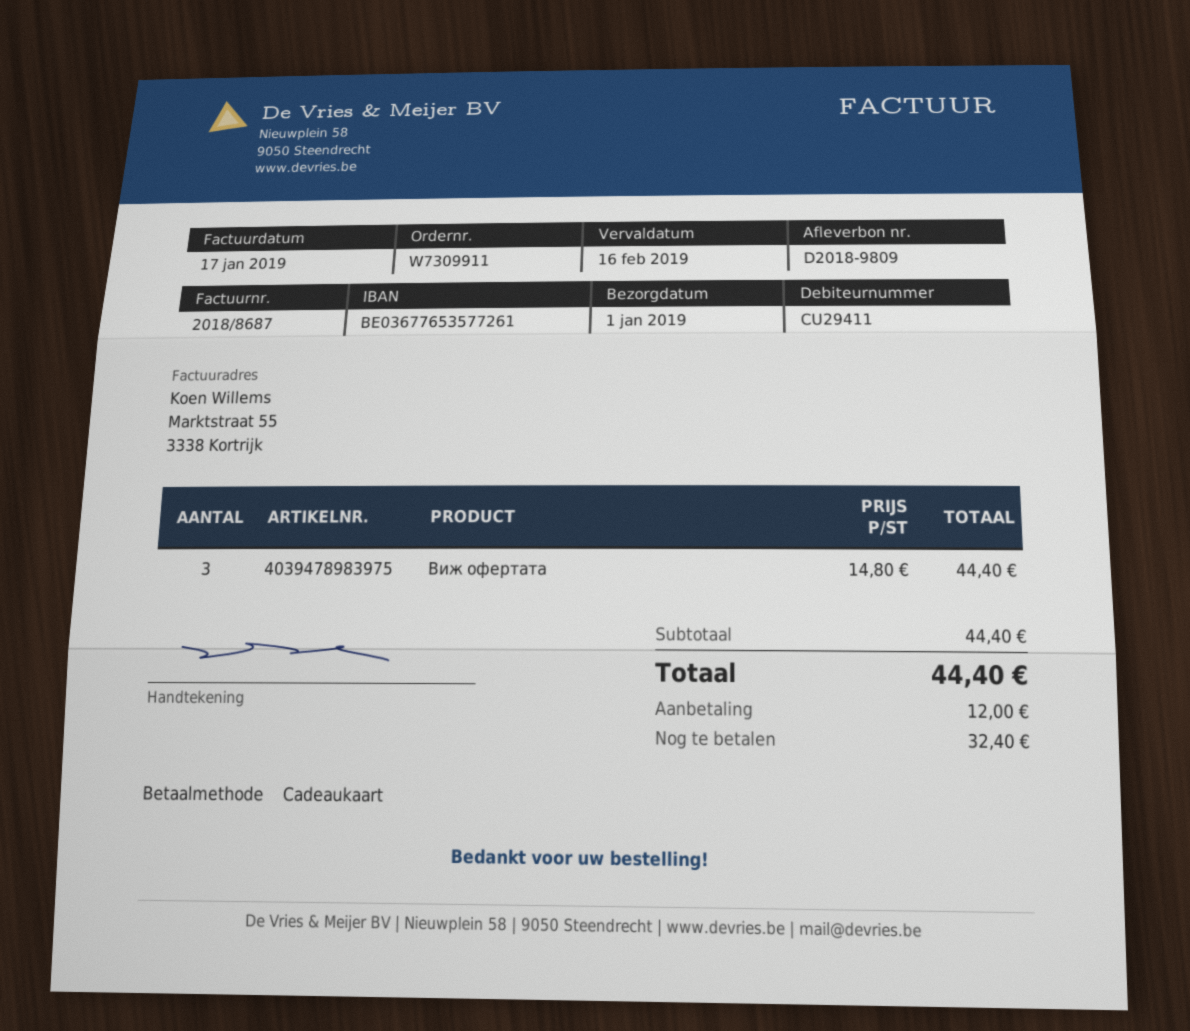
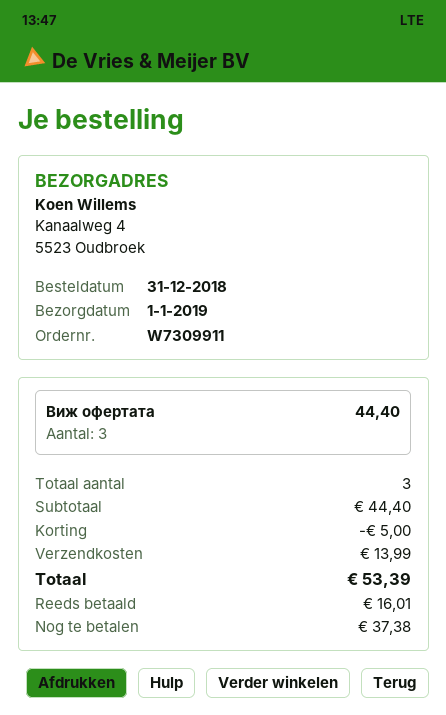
discount: none -> 5.00
shipping: none -> 13.99
total: 44.40 -> 53.39
deposit: 12.00 -> 16.01
balance: 32.40 -> 37.38

